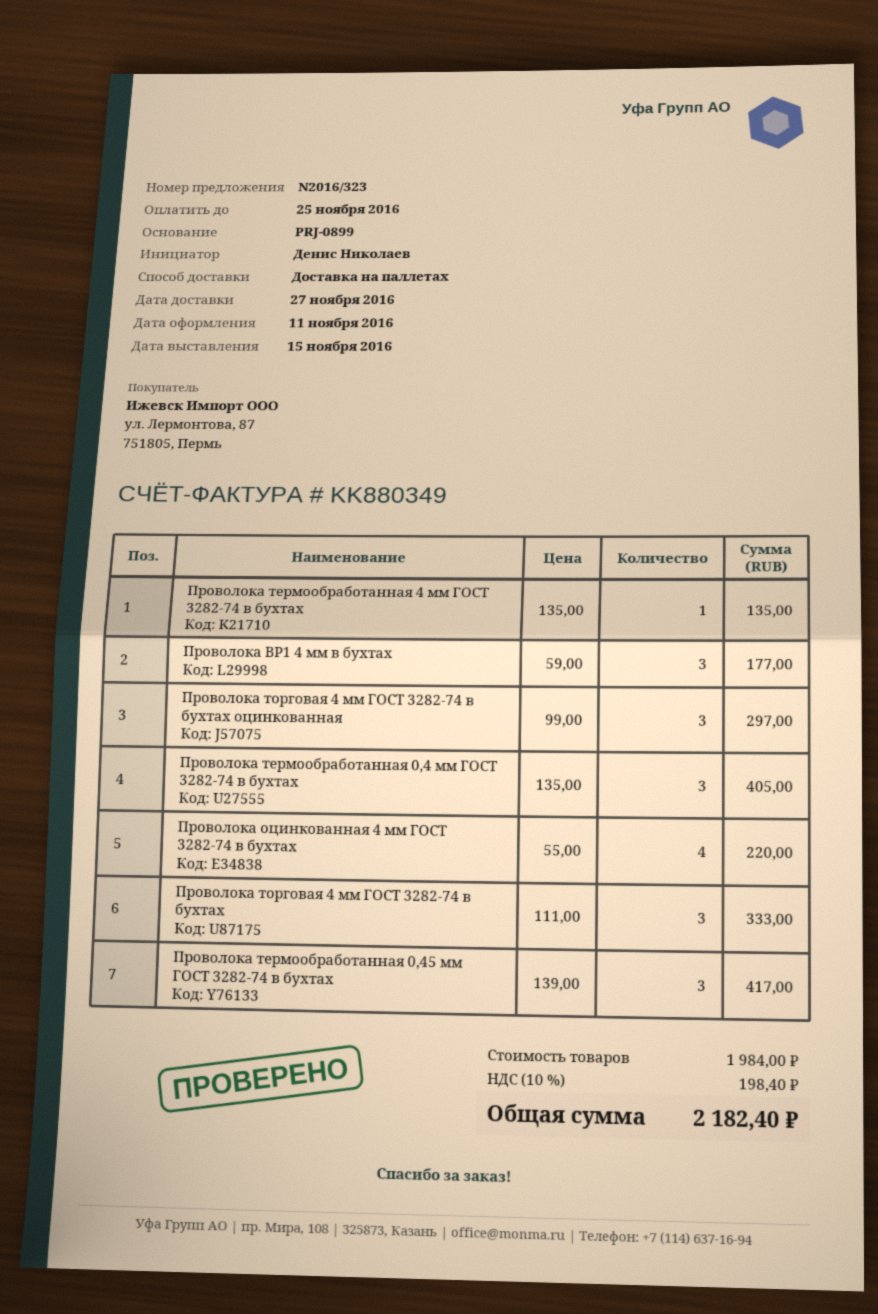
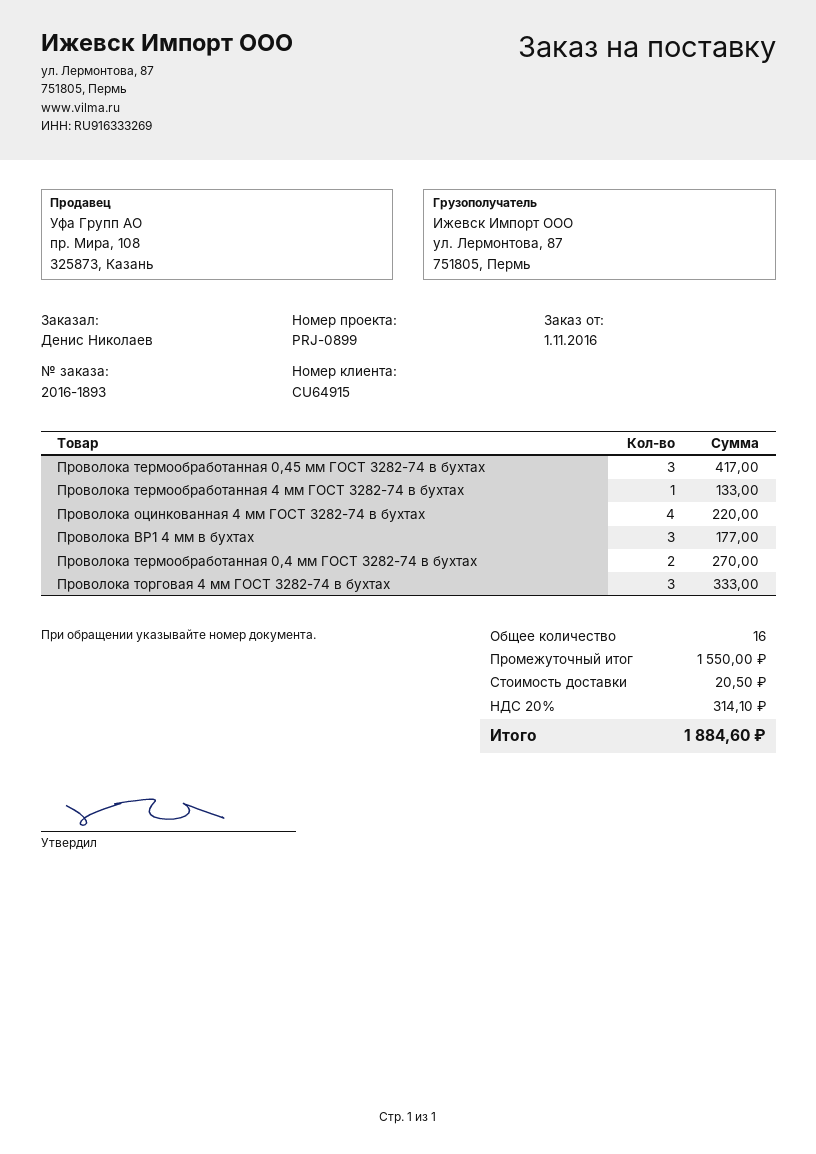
order date: 2016-11-11 -> 2016-11-01
Проволока термообработанная 4 мм ГОСТ 3282-74 в бухтах: 1 for 135.00 -> 1 for 133.00
Проволока торговая 4 мм ГОСТ 3282-74 в бухтах оцинкованная: 3 for 297.00 -> none
Проволока термообработанная 0,4 мм ГОСТ 3282-74 в бухтах: 3 for 405.00 -> 2 for 270.00
subtotal: 1984.00 -> 1550.00
shipping: none -> 20.50
tax: 10% = 198.40 -> 20% = 314.10
total: 2182.40 -> 1884.60

